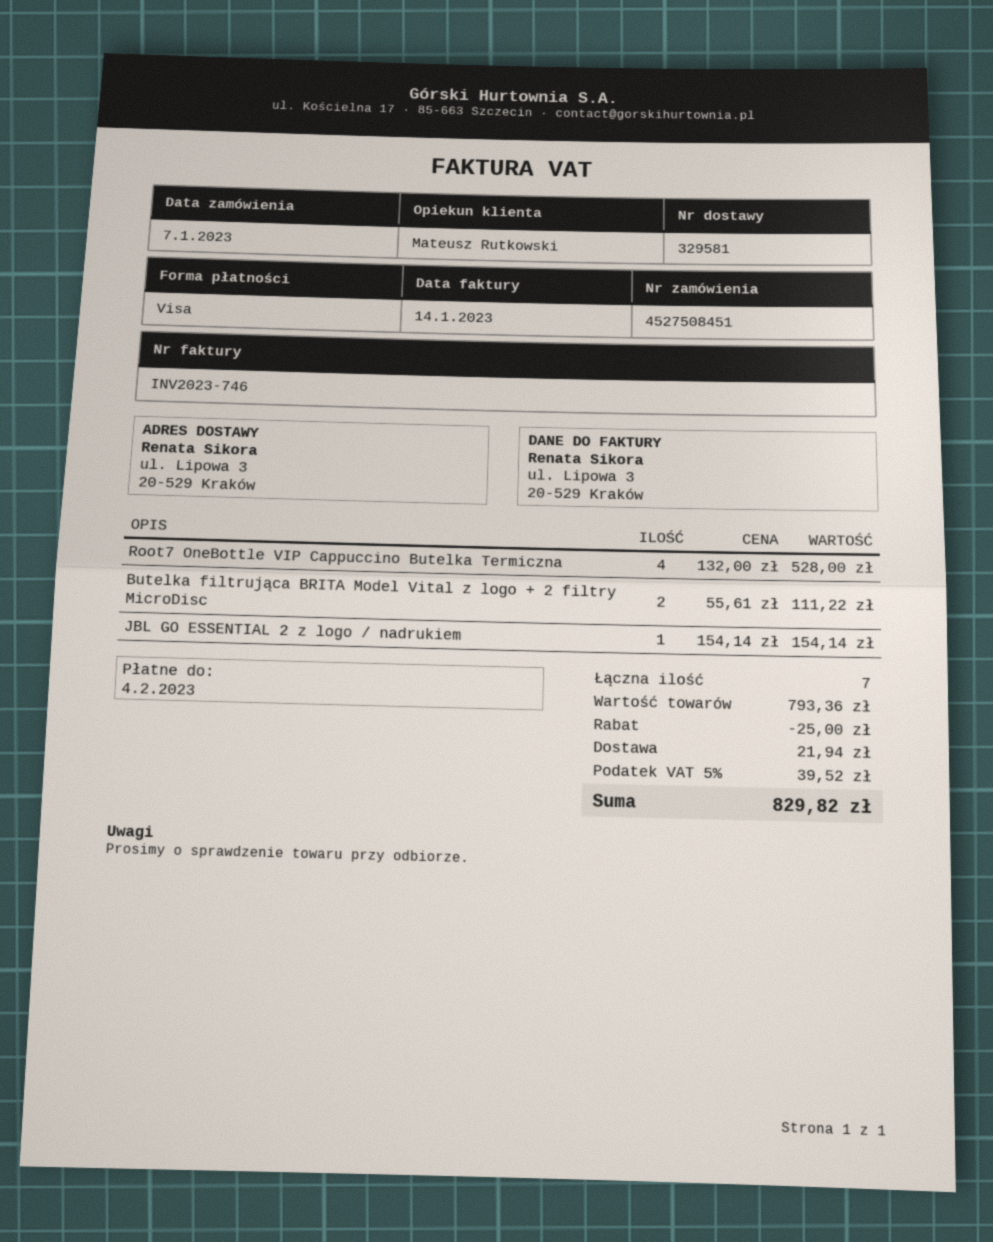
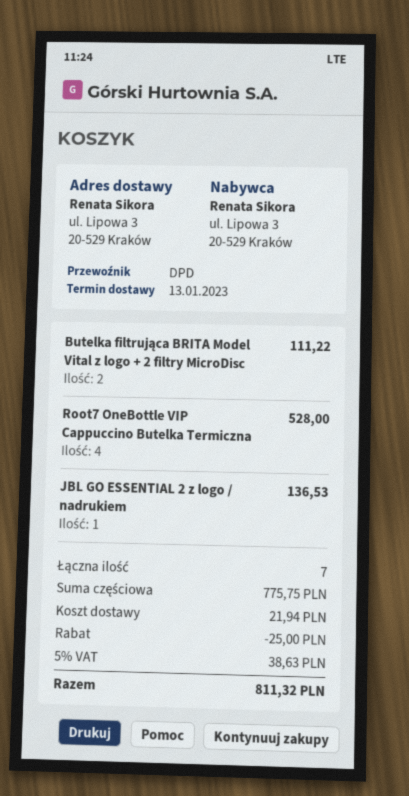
JBL GO ESSENTIAL 2 z logo / nadrukiem: 1 for 154.14 -> 1 for 136.53
subtotal: 793.36 -> 775.75
tax: 5% = 39.52 -> 5% = 38.63
total: 829.82 -> 811.32

